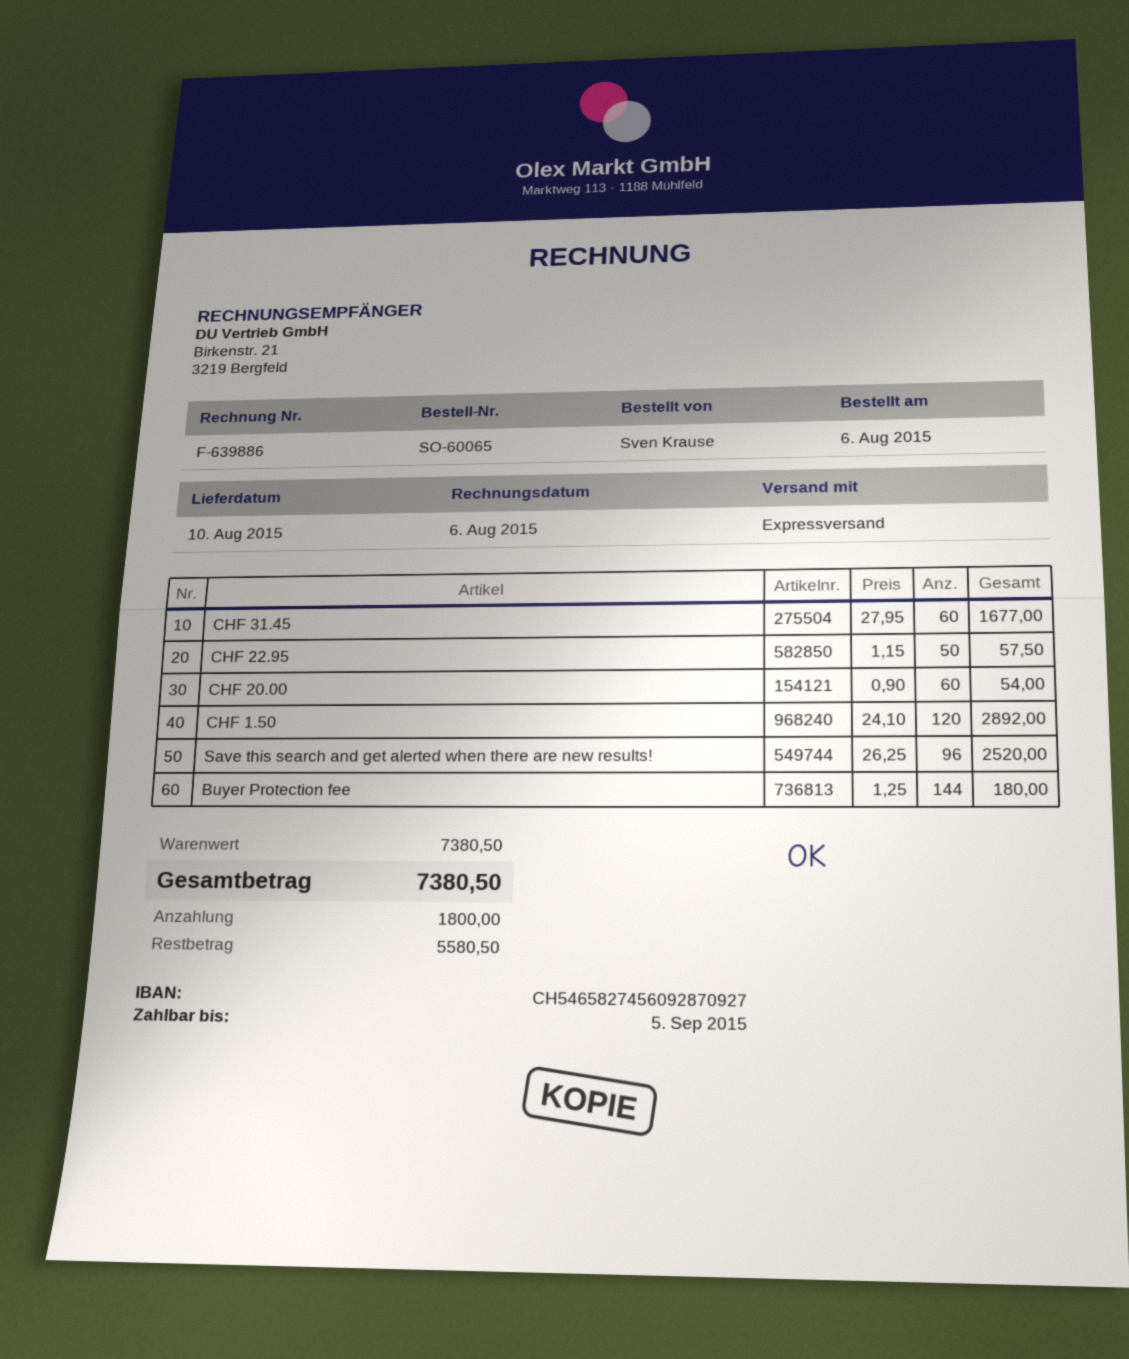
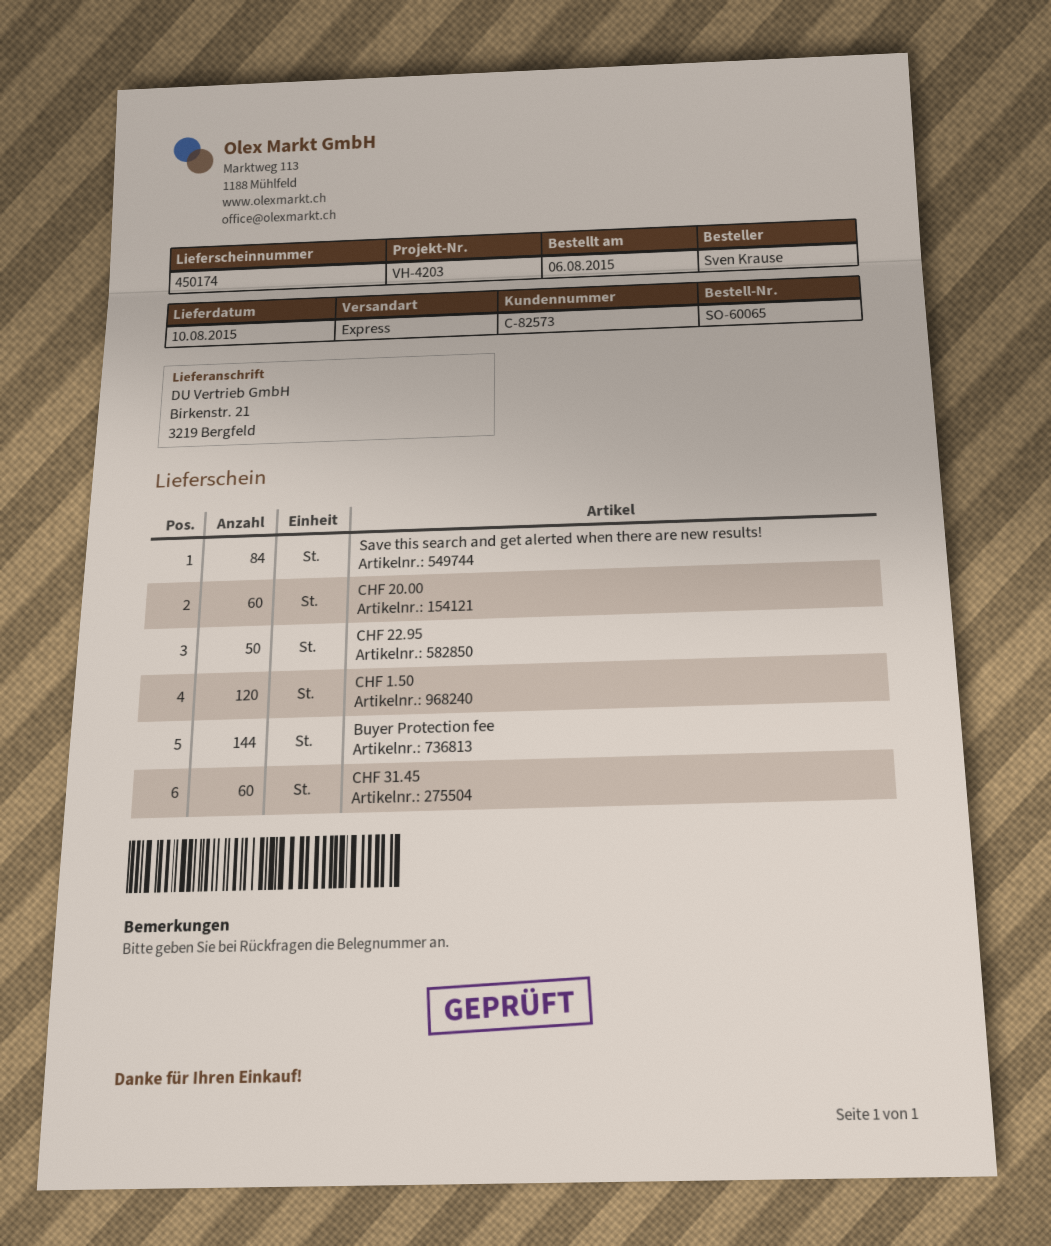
Save this search and get alerted when there are new results!: 96 -> 84

